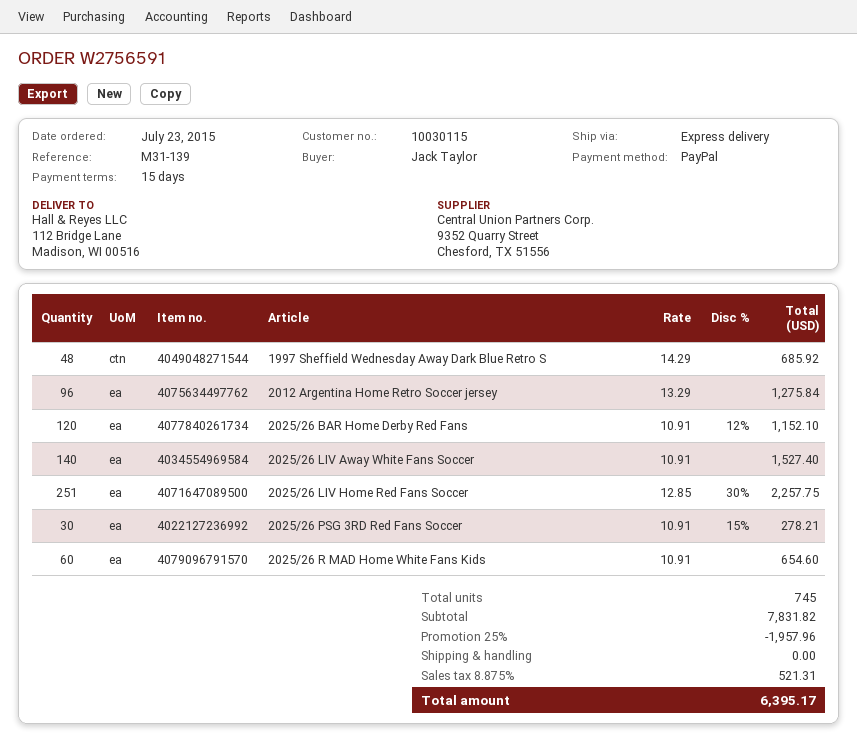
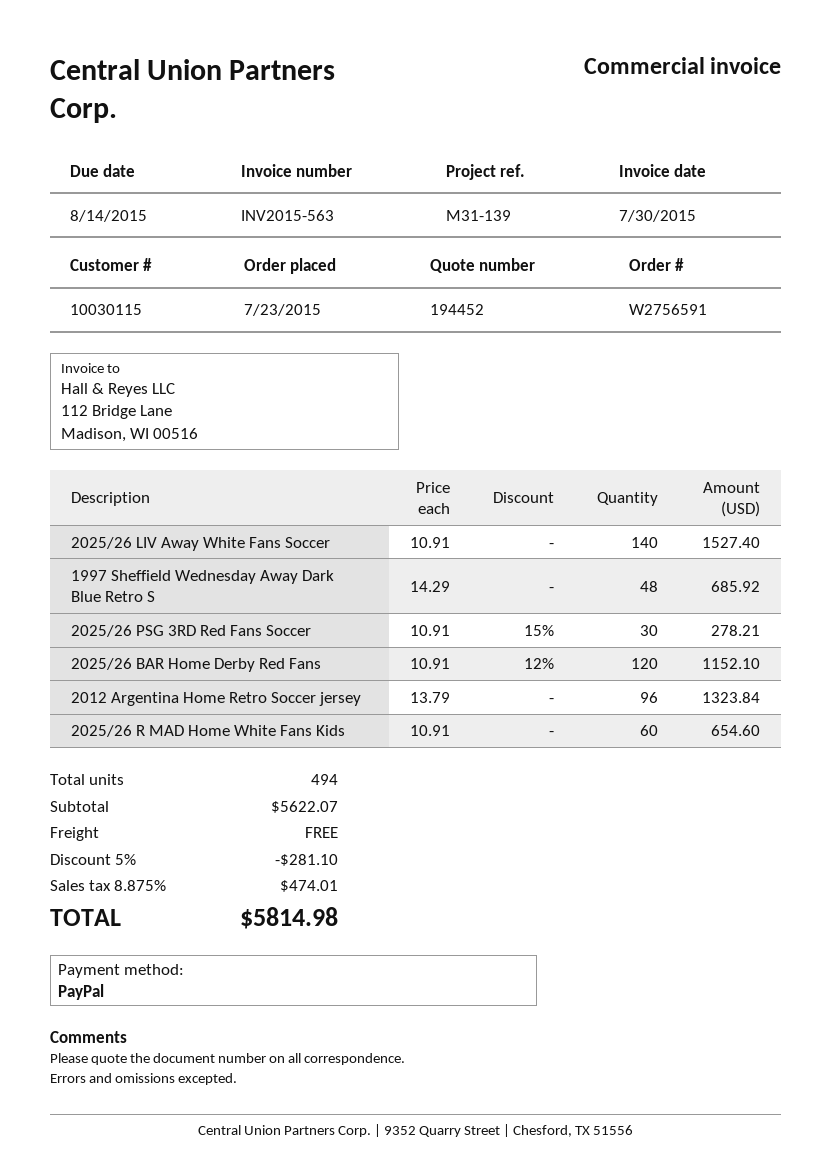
2012 Argentina Home Retro Soccer jersey: 96 x 13.29 = 1275.84 -> 96 x 13.79 = 1323.84
2025/26 LIV Home Red Fans Soccer: 251 x 12.85 - 30% = 2257.75 -> none
total quantity: 745 -> 494
subtotal: 7831.82 -> 5622.07
discount: 25% = 1957.96 -> 5% = 281.10
tax: 8.875% = 521.31 -> 8.875% = 474.01
total: 6395.17 -> 5814.98

